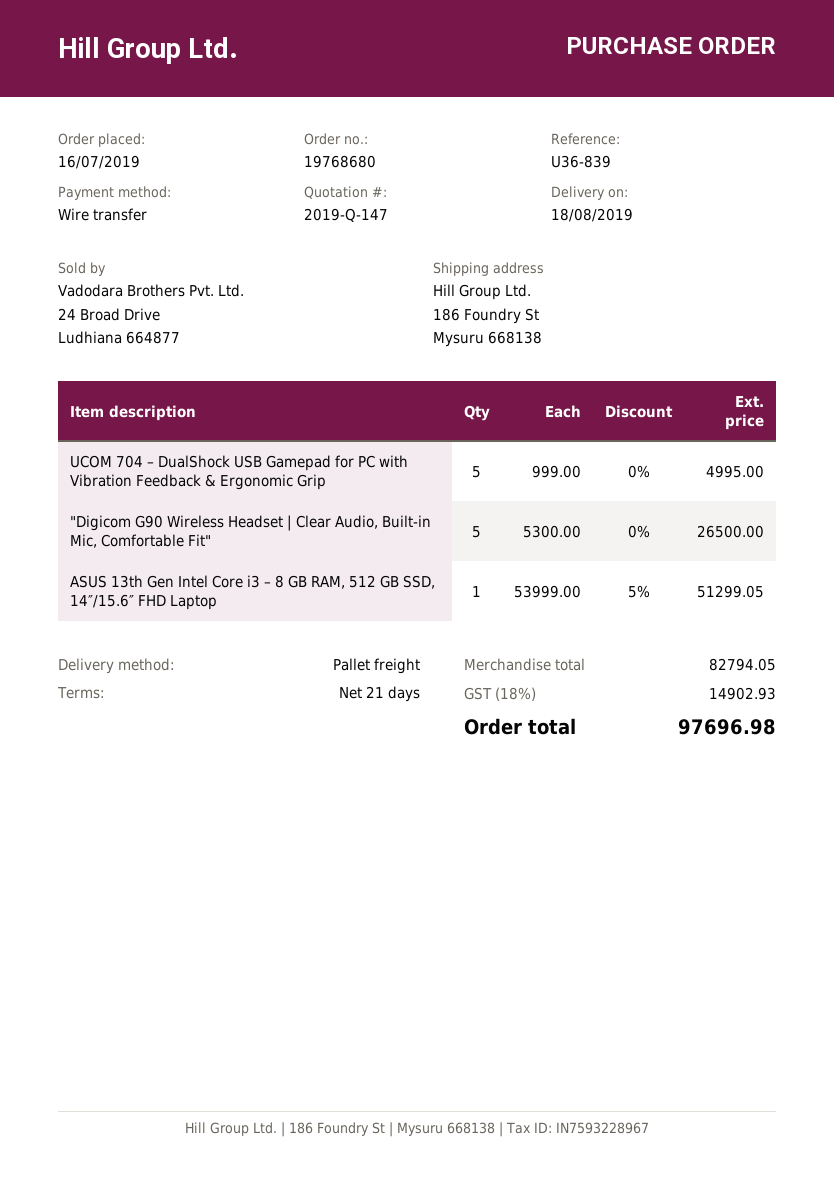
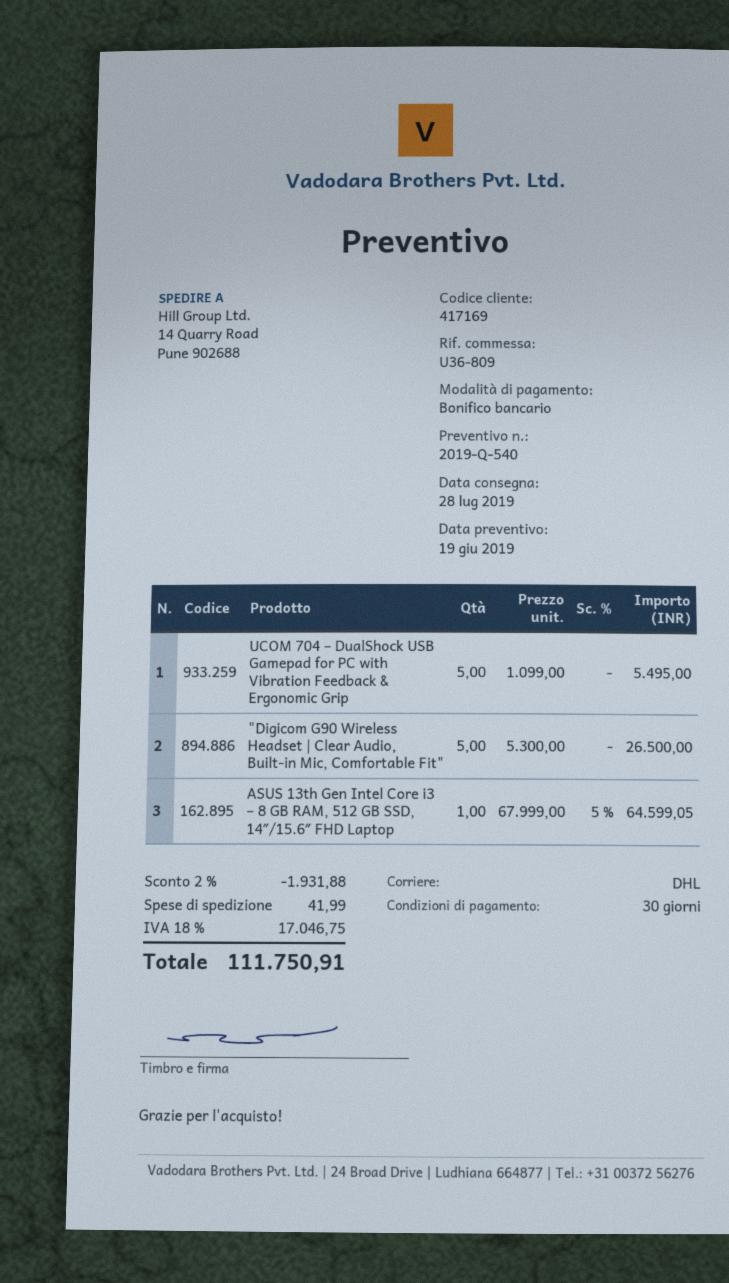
quote number: 2019-Q-147 -> 2019-Q-540
delivery date: 2019-08-18 -> 2019-07-28
payment terms: 21 days -> 30 days
reference: U36-839 -> U36-809
shipping method: pallet freight -> DHL
ship to: 186 Foundry St, Mysuru 668138 -> 14 Quarry Road, Pune 902688
UCOM 704 – DualShock USB Gamepad for PC with Vibration Feedback & Ergonomic Grip: 5 x 999.00 = 4995.00 -> 5 x 1099.00 = 5495.00
ASUS 13th Gen Intel Core i3 – 8 GB RAM, 512 GB SSD, 14″/15.6″ FHD Laptop: 1 x 53999.00 - 5% = 51299.05 -> 1 x 67999.00 - 5% = 64599.05
discount: none -> 2% = 1931.88
shipping: none -> 41.99
tax: 18% = 14902.93 -> 18% = 17046.75
total: 97696.98 -> 111750.91

